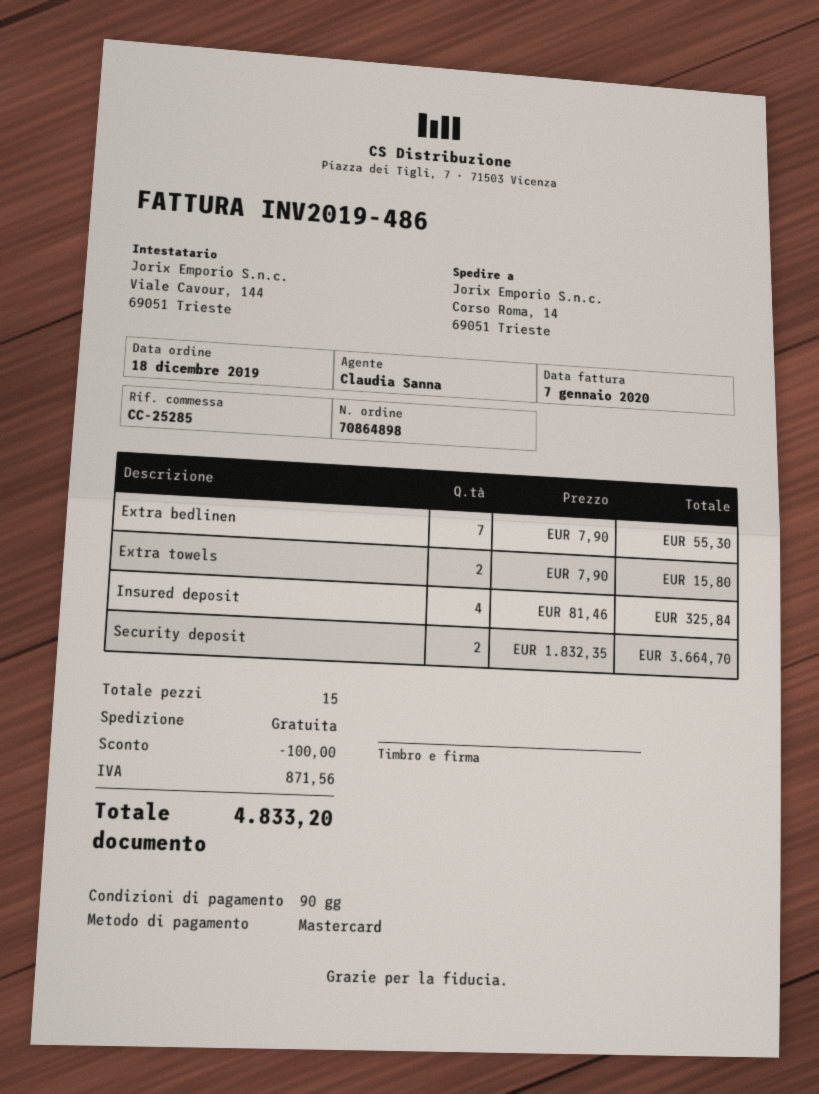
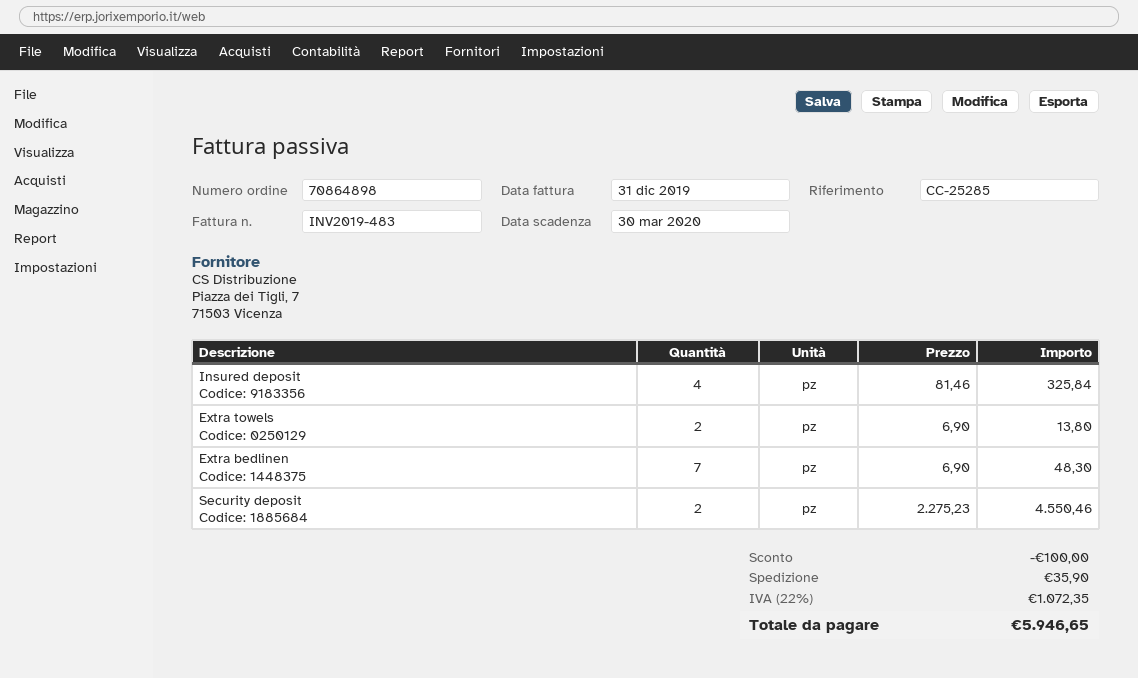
invoice number: INV2019-486 -> INV2019-483
invoice date: 2020-01-07 -> 2019-12-31
Extra bedlinen: 7 x 7.90 = 55.30 -> 7 x 6.90 = 48.30
Extra towels: 2 x 7.90 = 15.80 -> 2 x 6.90 = 13.80
Security deposit: 2 x 1832.35 = 3664.70 -> 2 x 2275.23 = 4550.46
shipping: 0.00 -> 35.90
tax: 871.56 -> 1072.35
total: 4833.20 -> 5946.65

